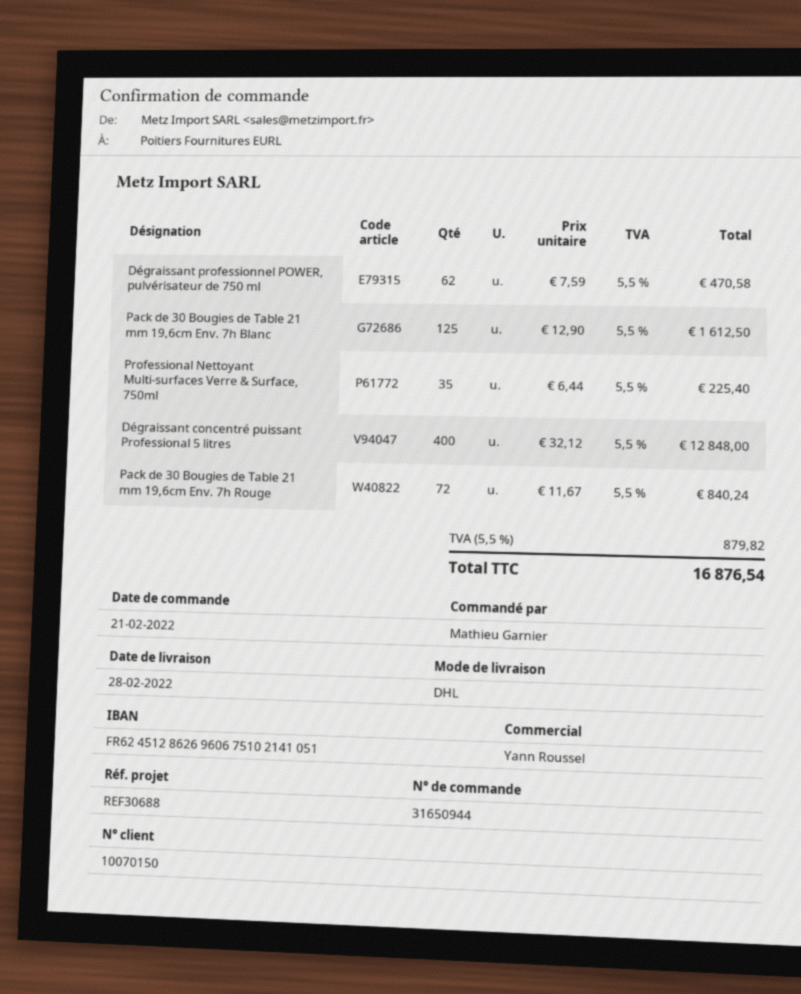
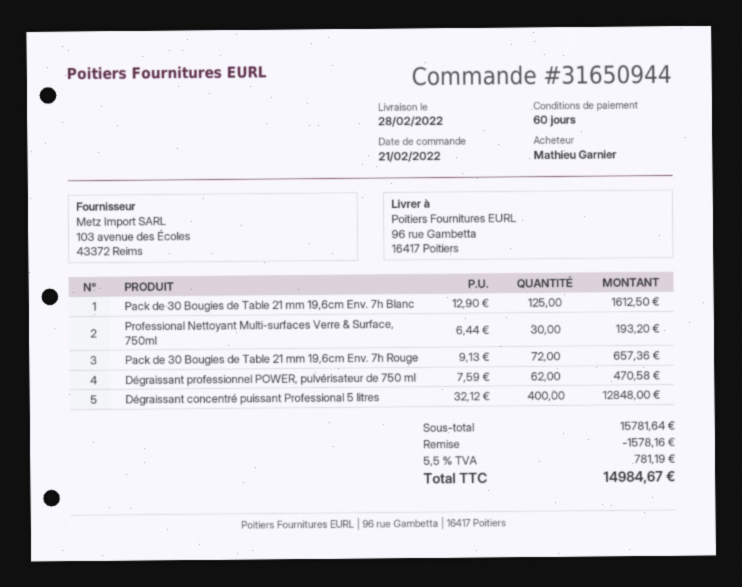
Professional Nettoyant Multi-surfaces Verre & Surface, 750ml: 35 x 6.44 = 225.40 -> 30 x 6.44 = 193.20
Pack de 30 Bougies de Table 21 mm 19,6cm Env. 7h Rouge: 72 x 11.67 = 840.24 -> 72 x 9.13 = 657.36
discount: none -> 1578.16
tax: 5.5% = 879.82 -> 5.5% = 781.19
total: 16876.54 -> 14984.67

